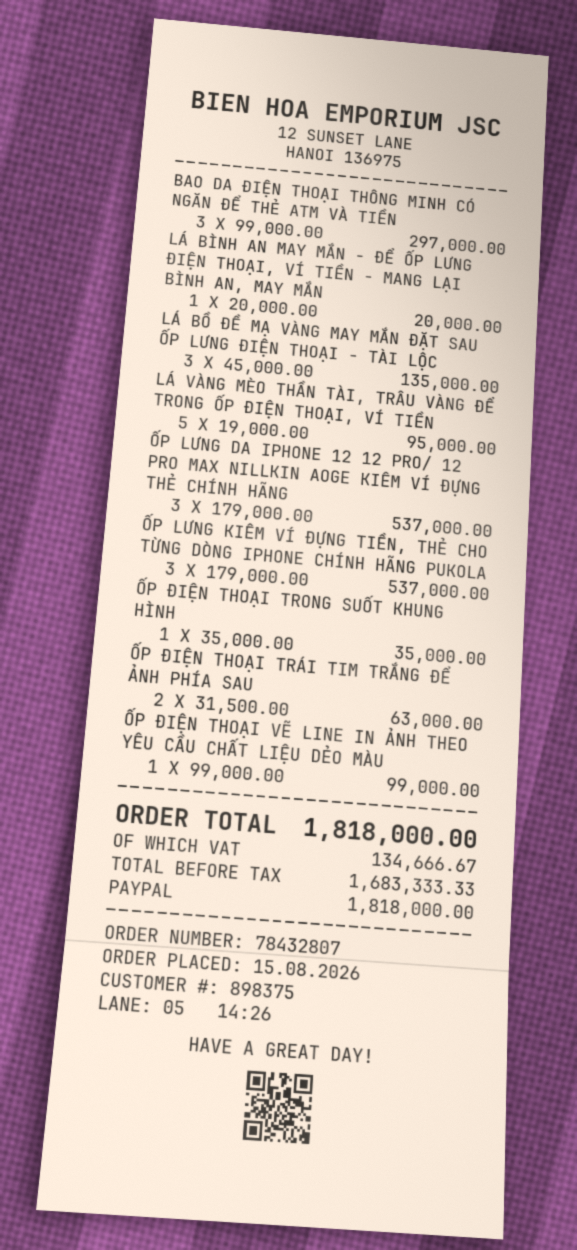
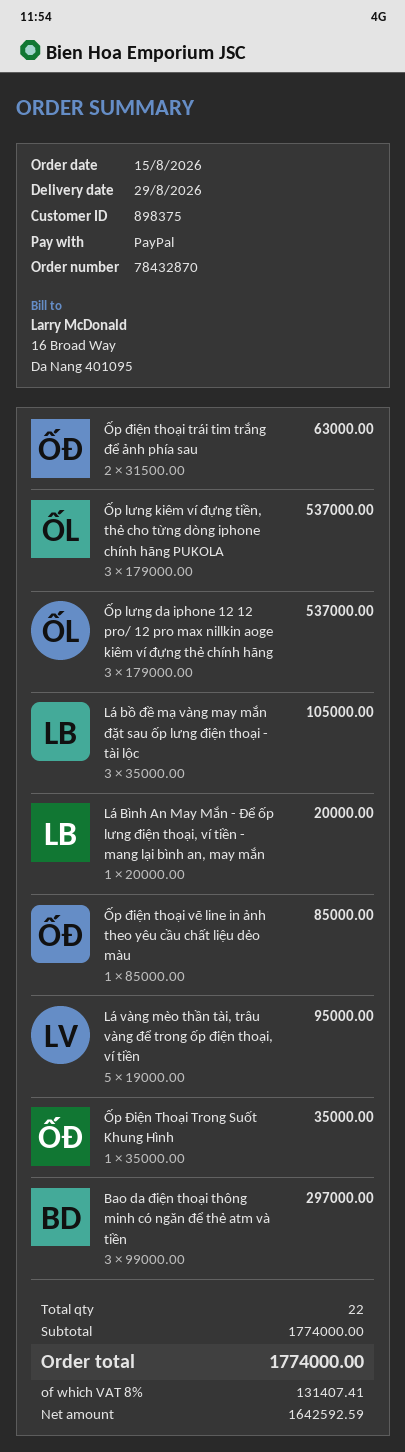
order number: 78432807 -> 78432870
LÁ BỒ ĐỀ MẠ VÀNG MAY MẮN ĐẶT SAU ỐP LƯNG ĐIỆN THOẠI - TÀI LỘC: 3 x 45000.00 = 135000.00 -> 3 x 35000.00 = 105000.00
ỐP ĐIỆN THOẠI VẼ LINE IN ẢNH THEO YÊU CẦU CHẤT LIỆU DẺO MÀU: 1 x 99000.00 = 99000.00 -> 1 x 85000.00 = 85000.00
net: 1683333.33 -> 1642592.59
tax: 134666.67 -> 131407.41
total: 1818000.00 -> 1774000.00

